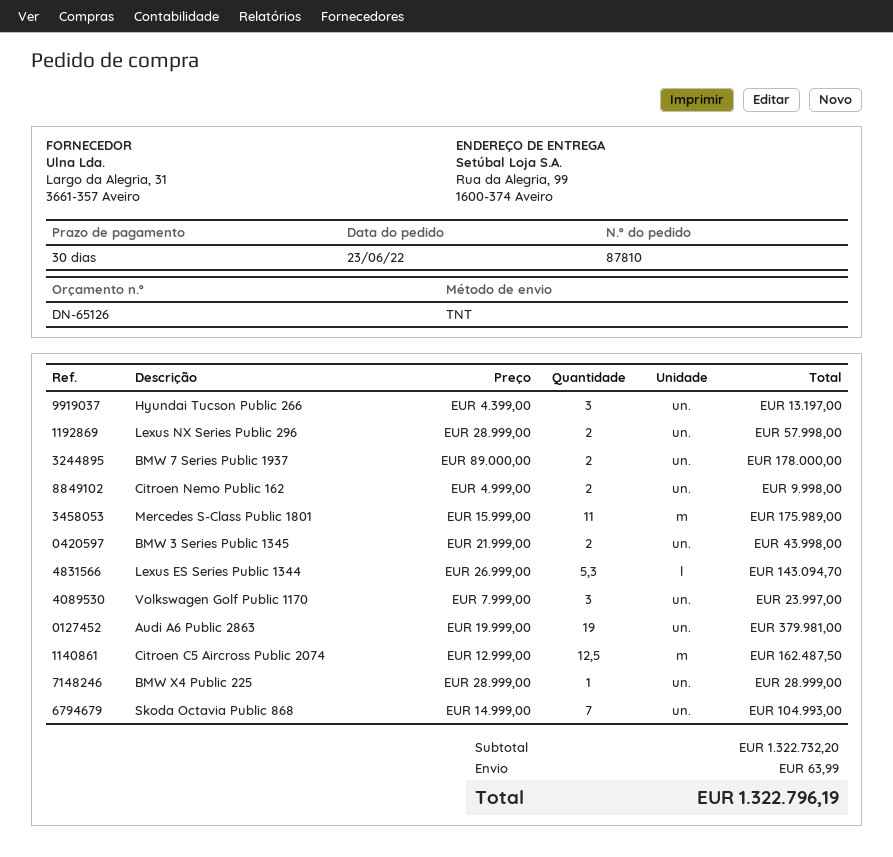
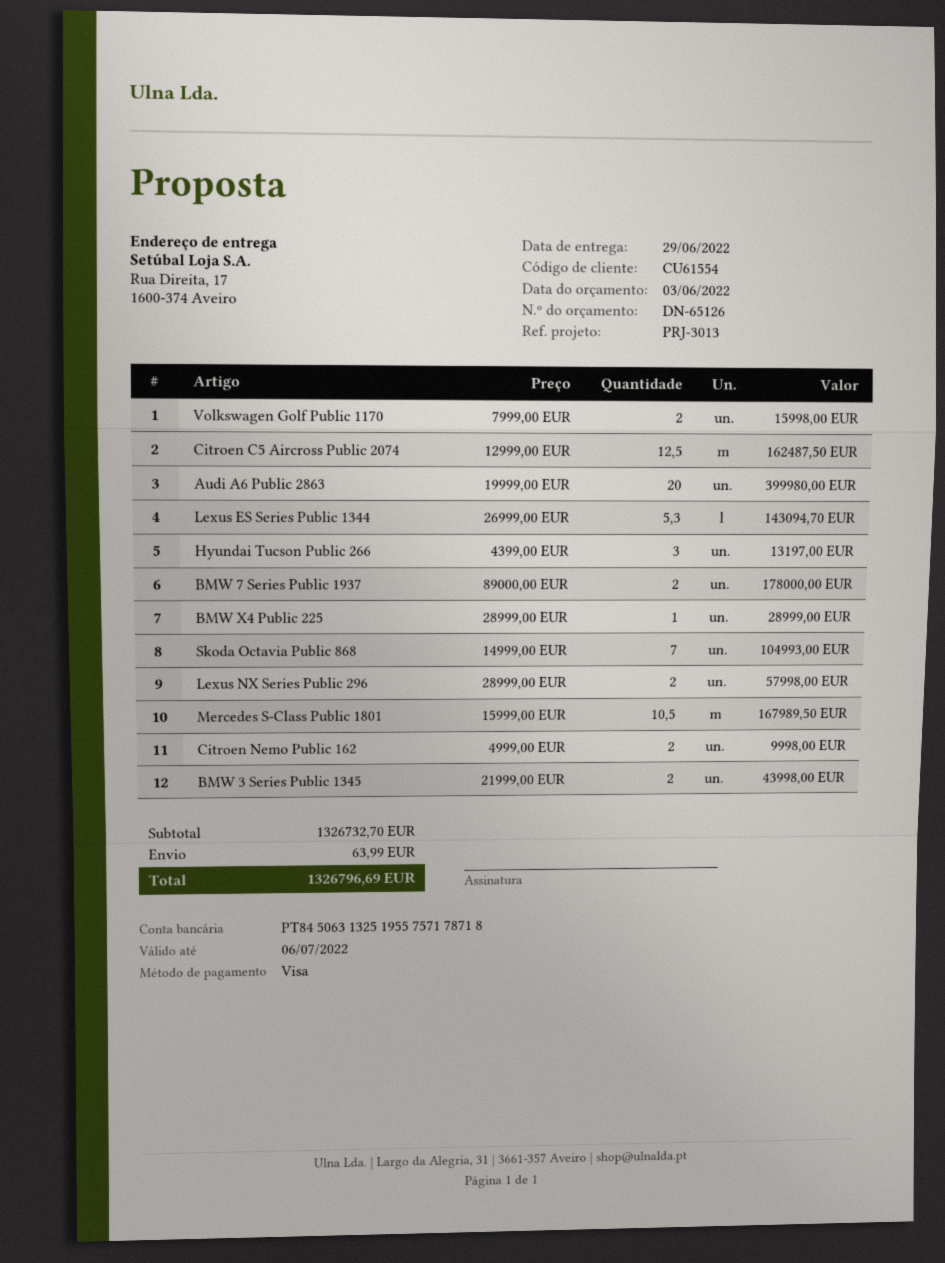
ship to: Rua da Alegria, 99, 1600-374 Aveiro -> Rua Direita, 17, 1600-374 Aveiro
Mercedes S-Class Public 1801: 11 x 15999.00 = 175989.00 -> 10.5 x 15999.00 = 167989.50
Volkswagen Golf Public 1170: 3 x 7999.00 = 23997.00 -> 2 x 7999.00 = 15998.00
Audi A6 Public 2863: 19 x 19999.00 = 379981.00 -> 20 x 19999.00 = 399980.00
subtotal: 1322732.20 -> 1326732.70
total: 1322796.19 -> 1326796.69

